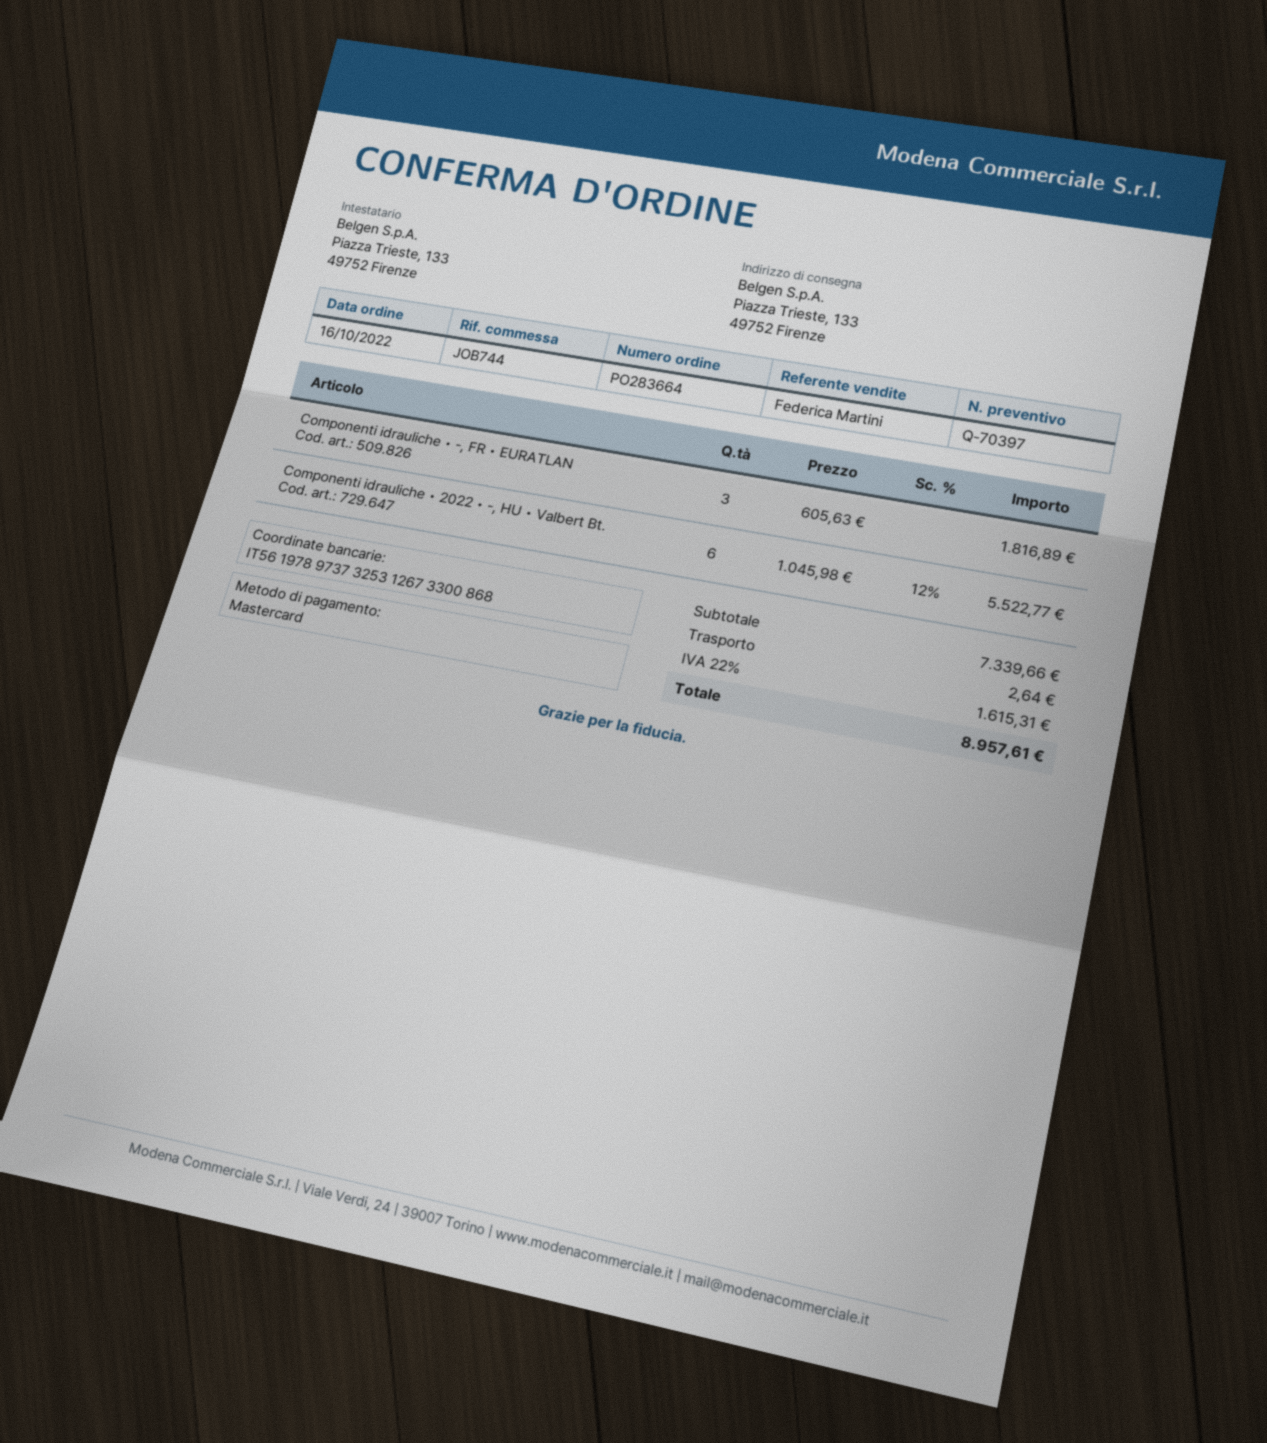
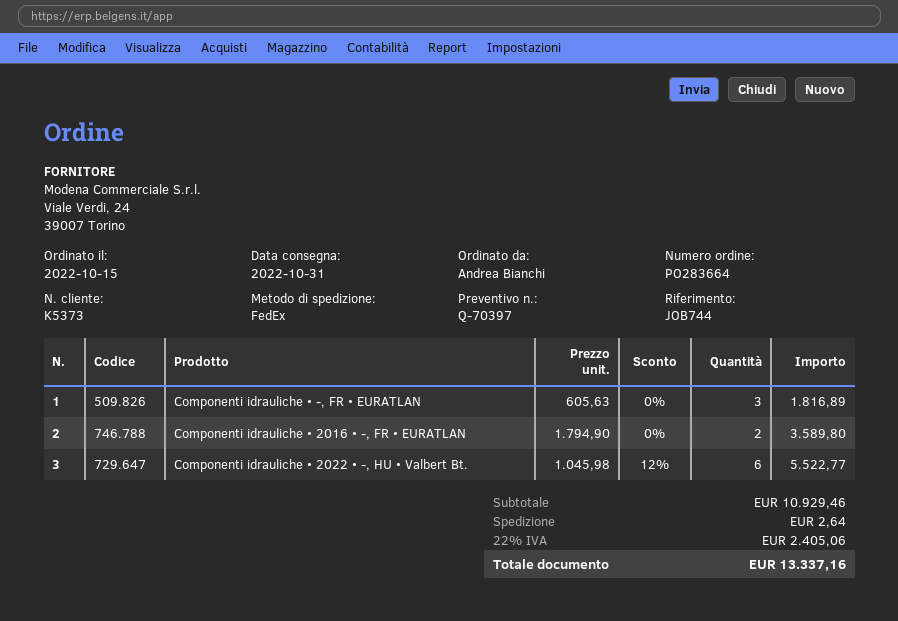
order date: 2022-10-16 -> 2022-10-15
Componenti idrauliche • 2016 • -, FR • EURATLAN: none -> 2 x 1794.90 = 3589.80
subtotal: 7339.66 -> 10929.46
tax: 22% = 1615.31 -> 22% = 2405.06
total: 8957.61 -> 13337.16

